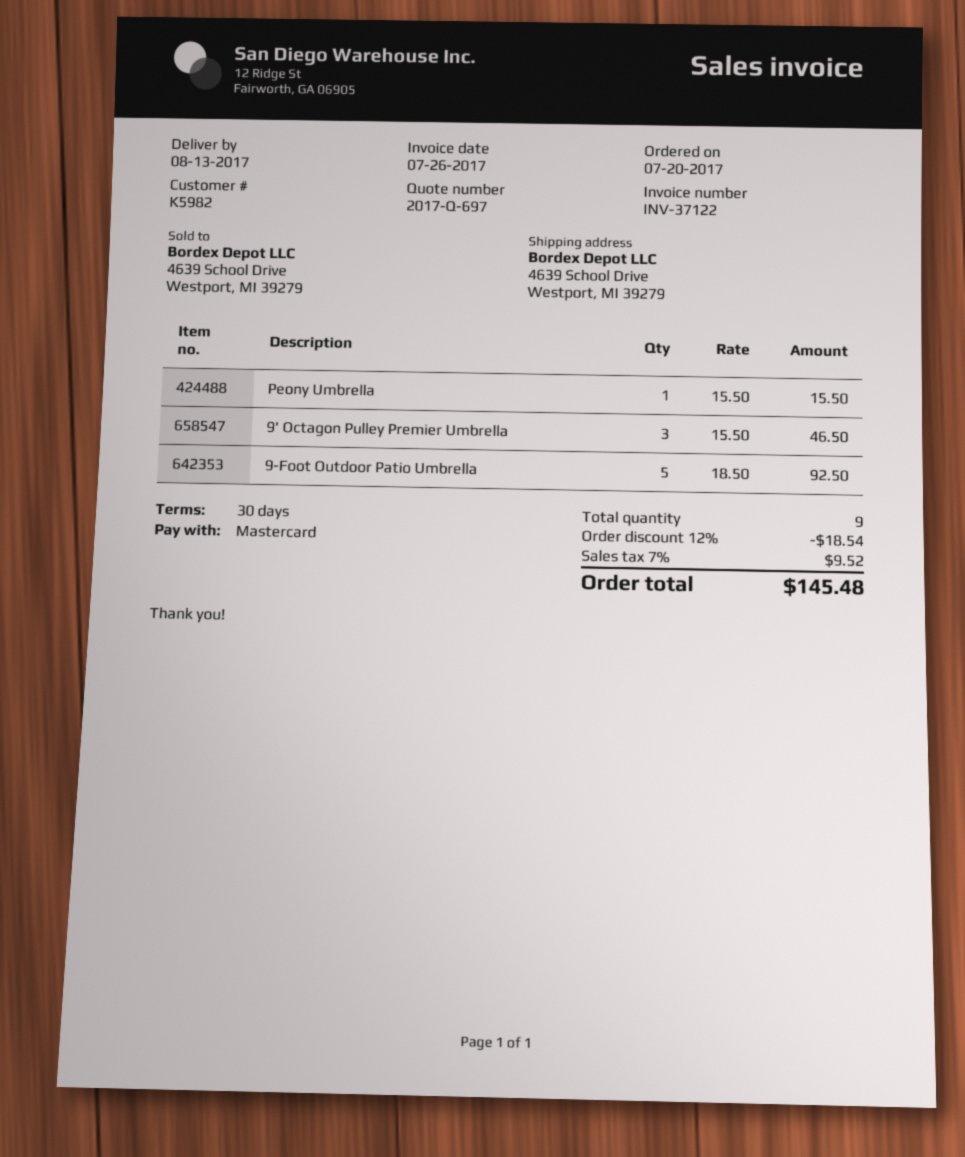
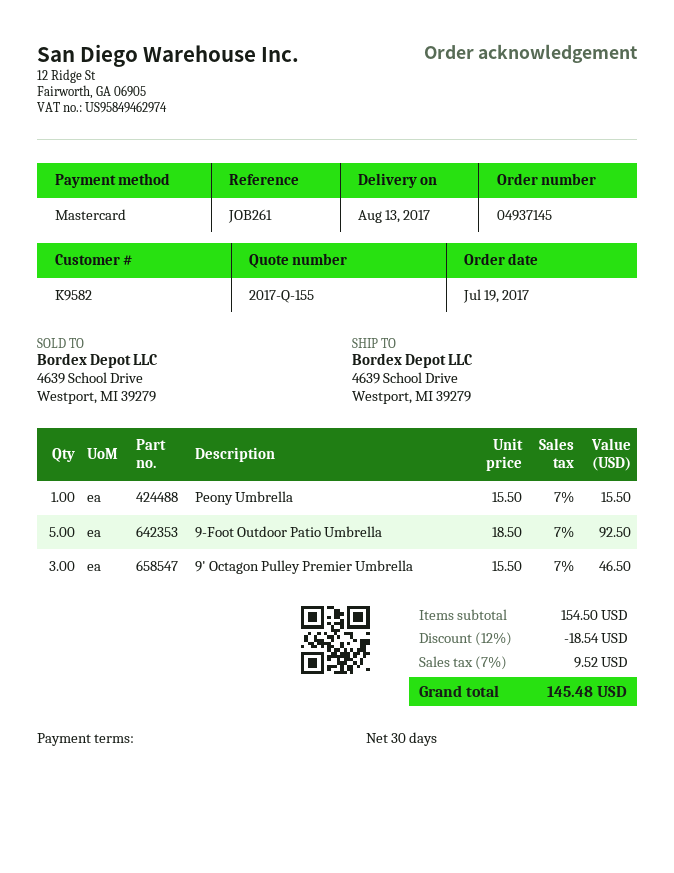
quote number: 2017-Q-697 -> 2017-Q-155
order date: 2017-07-20 -> 2017-07-19
customer number: K5982 -> K9582

